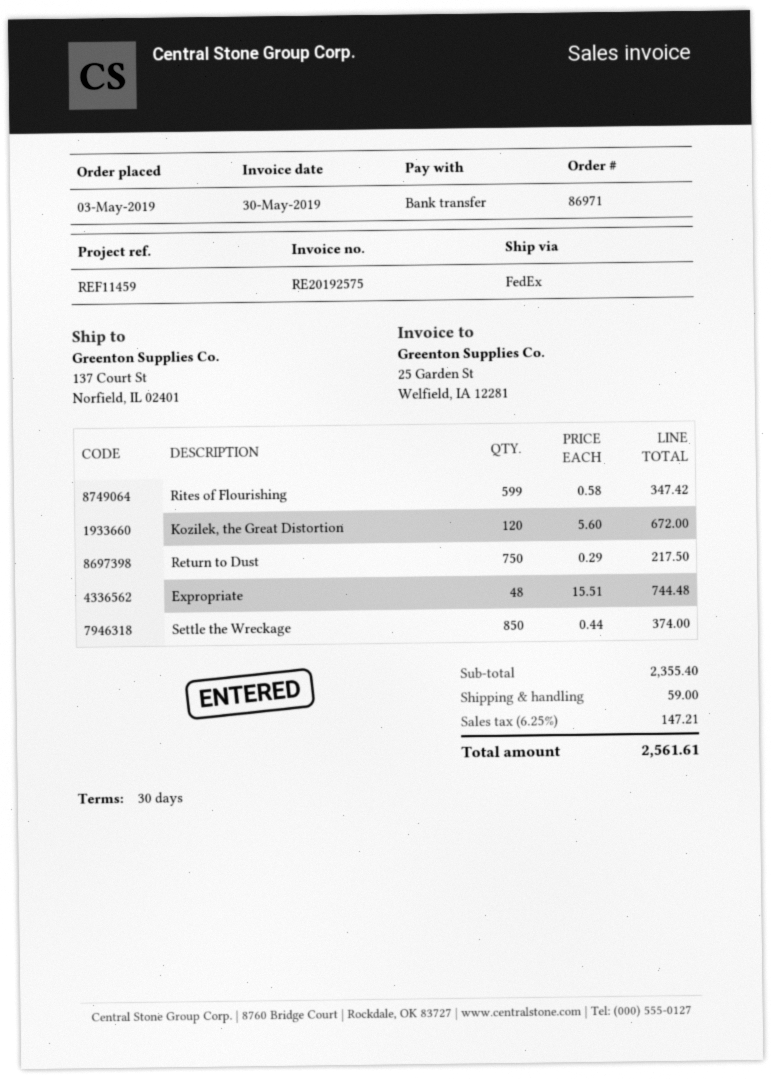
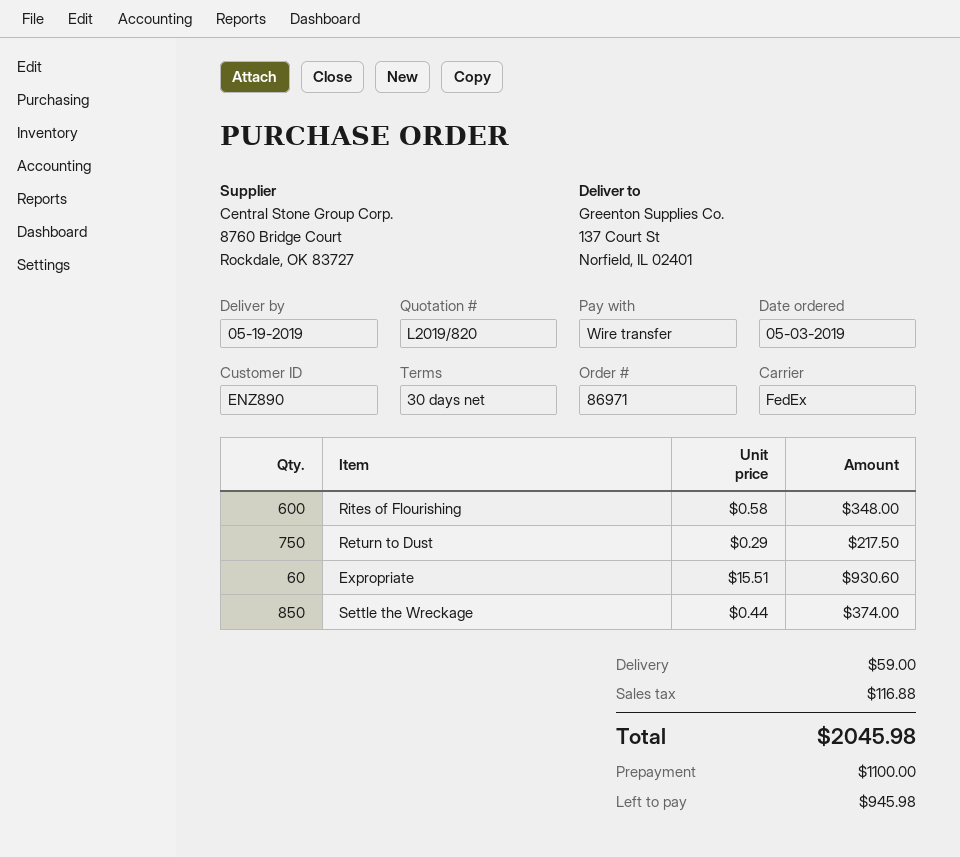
Rites of Flourishing: 599 x 0.58 = 347.42 -> 600 x 0.58 = 348.00
Kozilek, the Great Distortion: 120 x 5.60 = 672.00 -> none
Expropriate: 48 x 15.51 = 744.48 -> 60 x 15.51 = 930.60
tax: 147.21 -> 116.88
total: 2561.61 -> 2045.98

